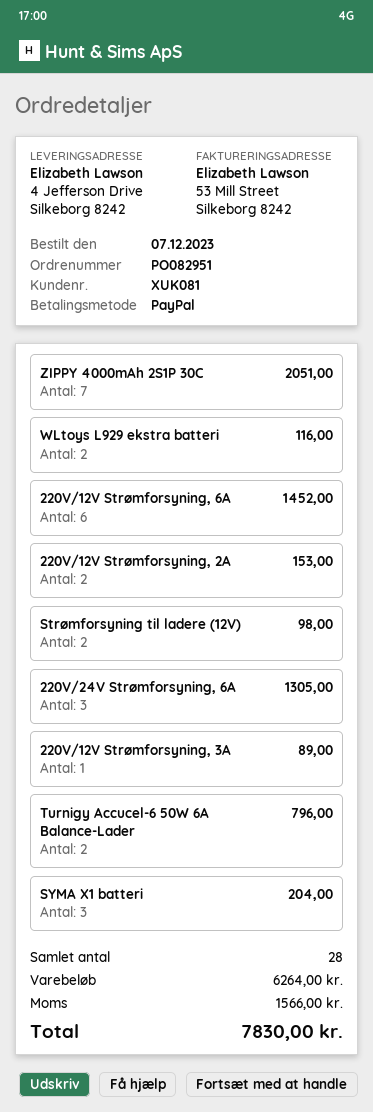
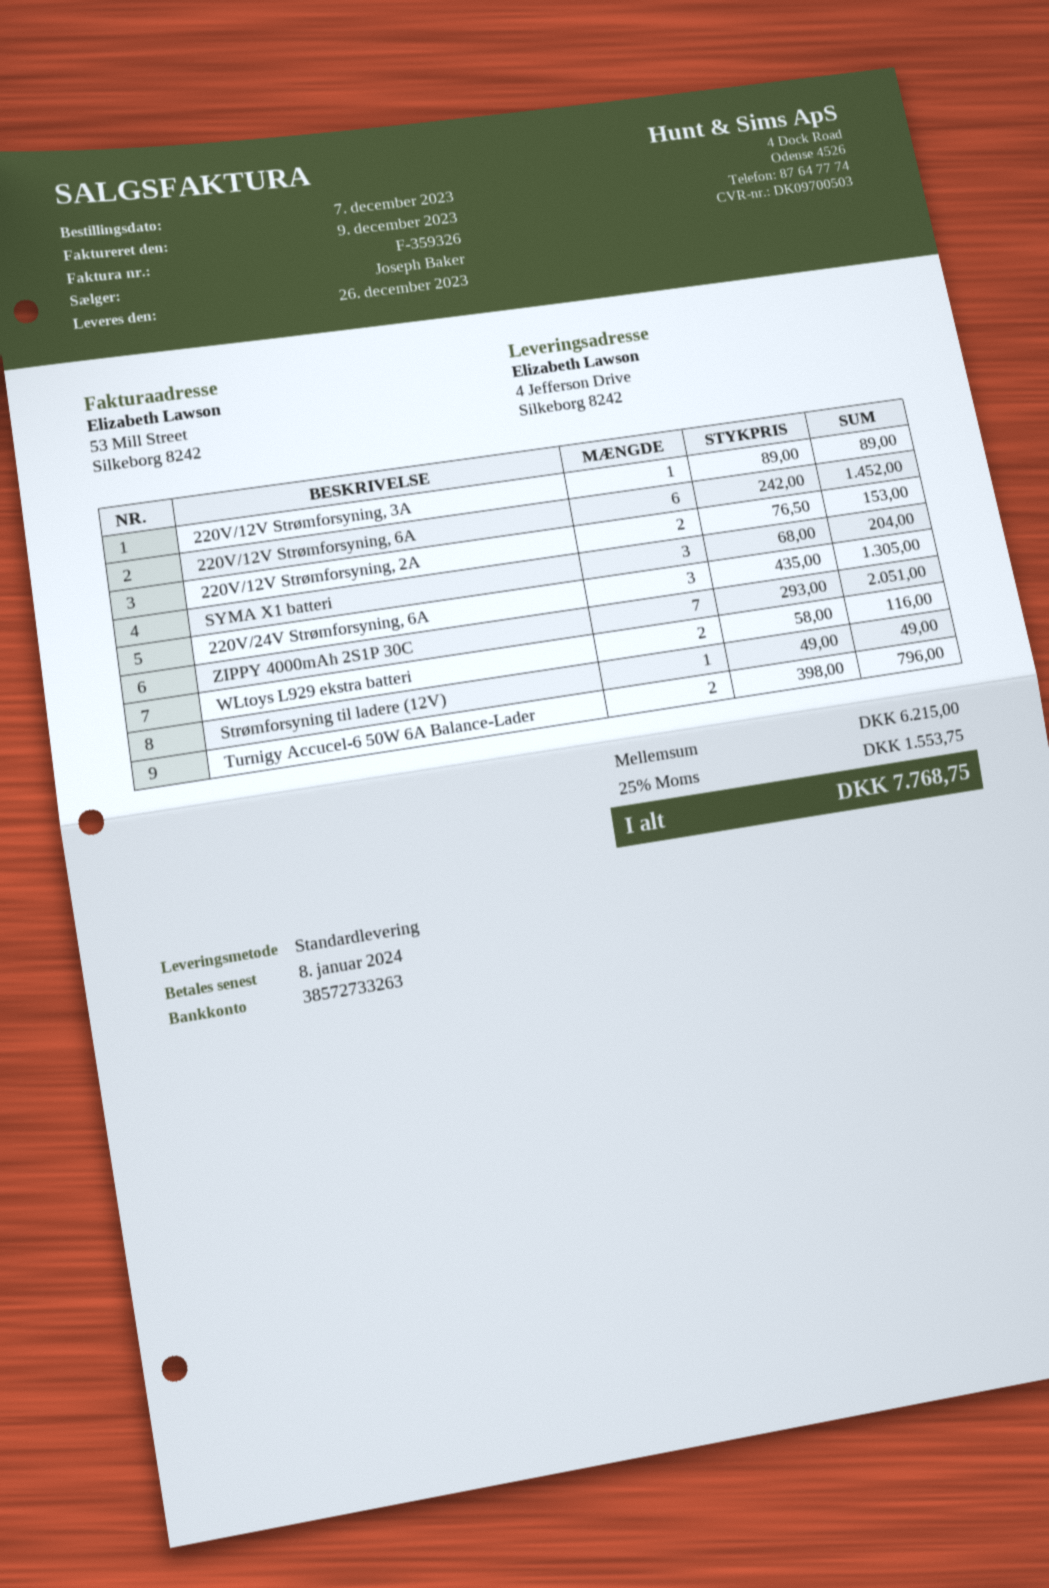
Strømforsyning til ladere (12V): 2 for 98.00 -> 1 for 49.00
subtotal: 6264.00 -> 6215.00
tax: 1566.00 -> 1553.75
total: 7830.00 -> 7768.75

